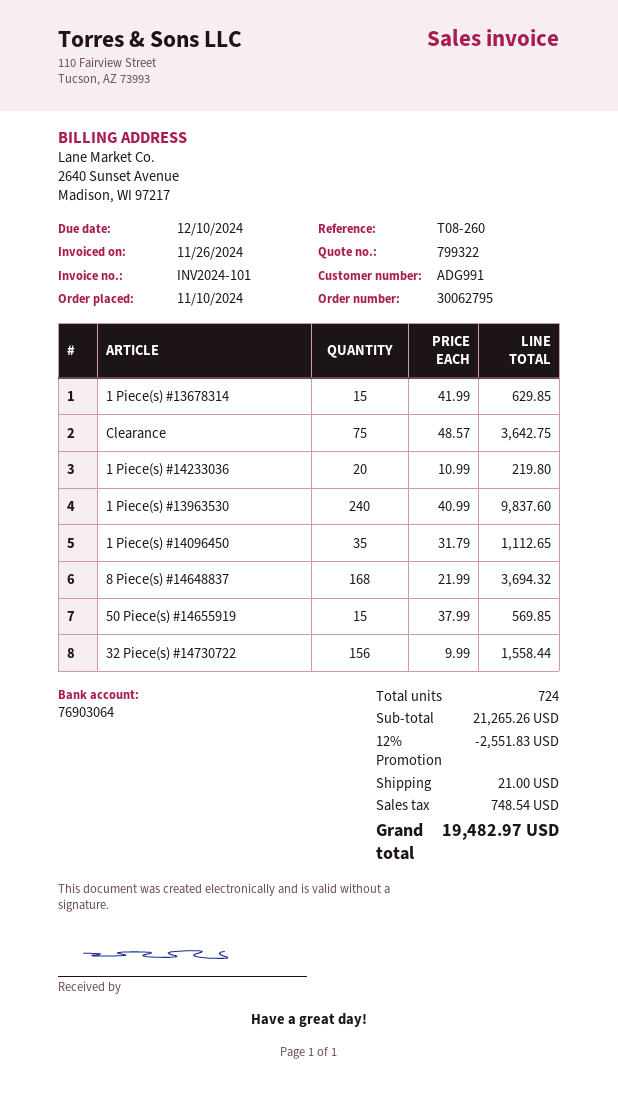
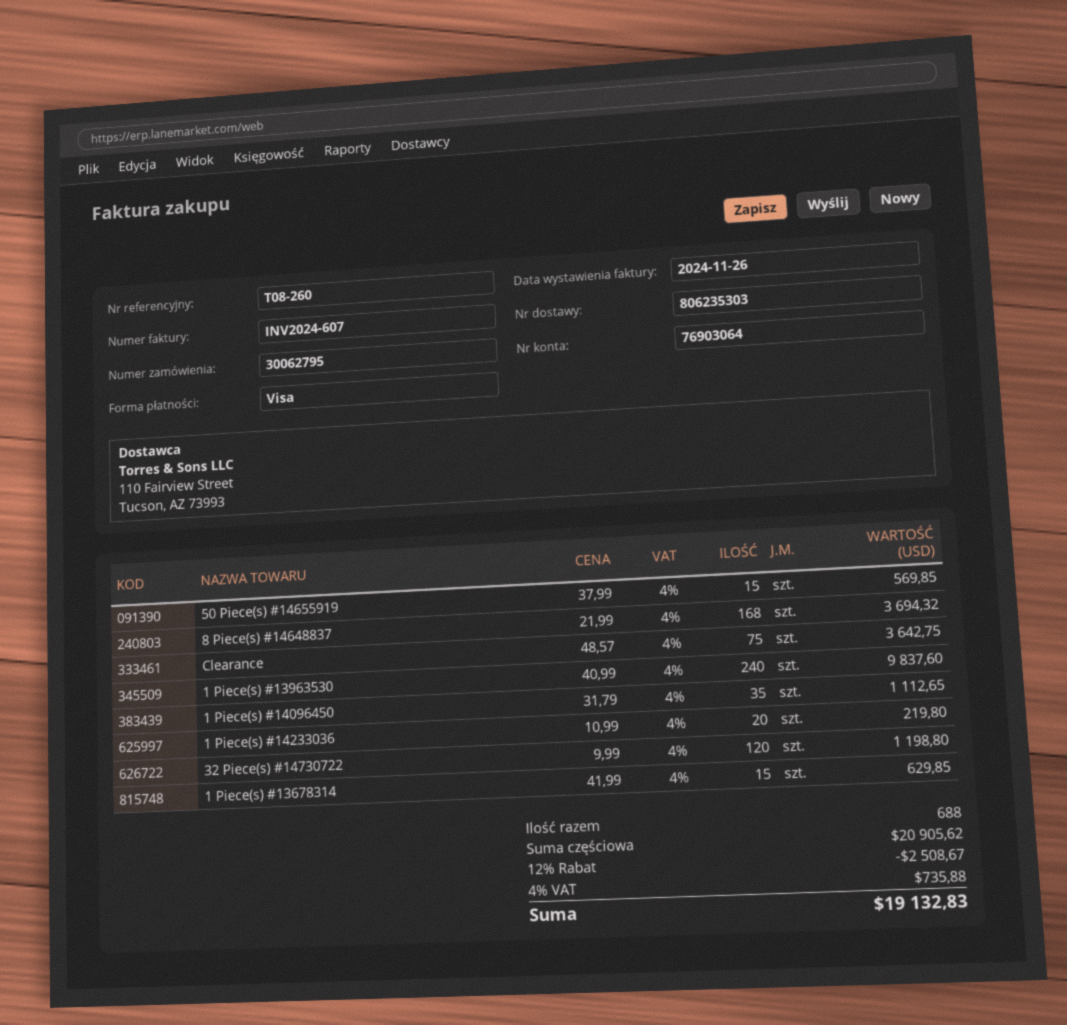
invoice number: INV2024-101 -> INV2024-607
32 Piece(s) #14730722: 156 x 9.99 = 1558.44 -> 120 x 9.99 = 1198.80
total quantity: 724 -> 688
subtotal: 21265.26 -> 20905.62
discount: 12% = 2551.83 -> 12% = 2508.67
shipping: 21.00 -> none
tax: 748.54 -> 735.88
total: 19482.97 -> 19132.83

